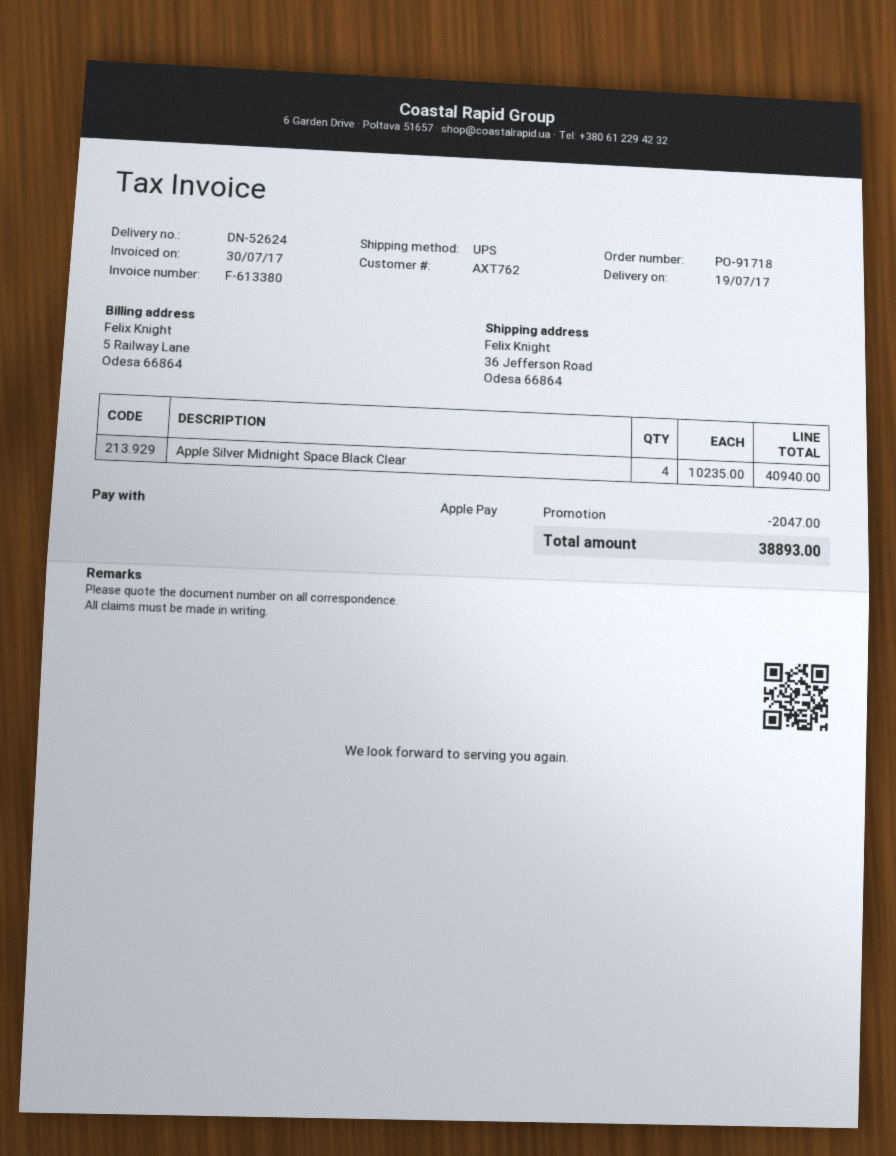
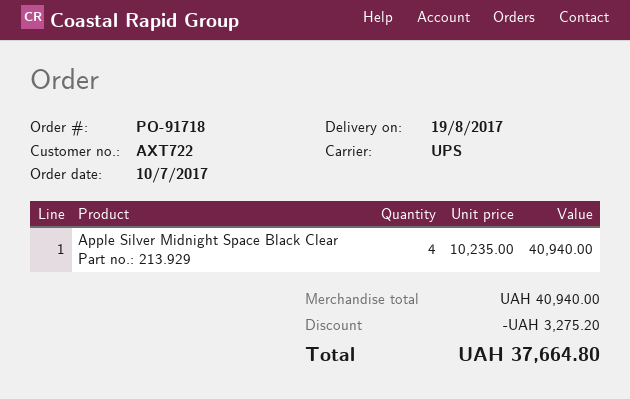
delivery date: 2017-07-19 -> 2017-08-19
customer number: AXT762 -> AXT722
discount: 2047.00 -> 3275.20
total: 38893.00 -> 37664.80

